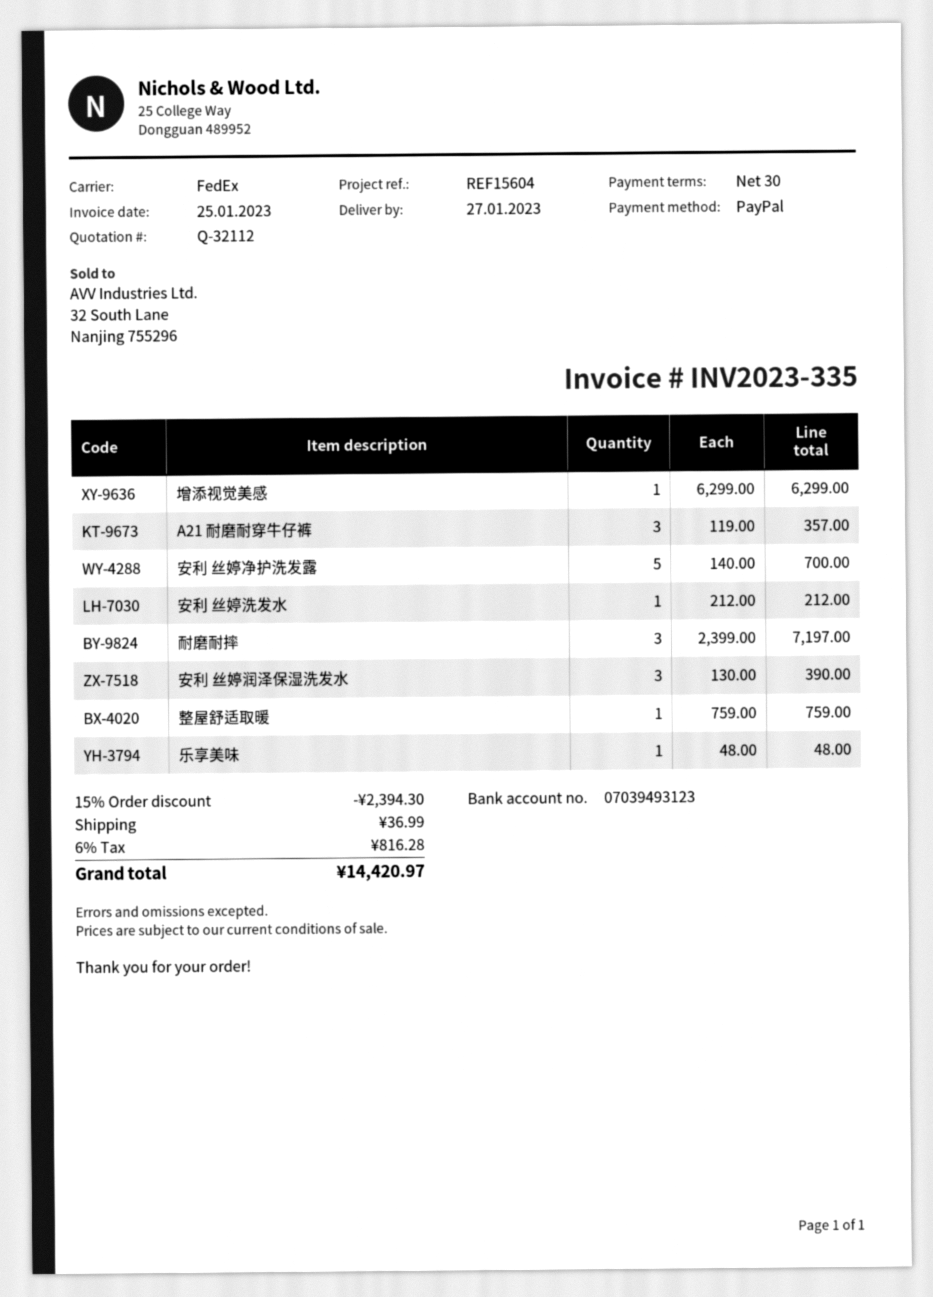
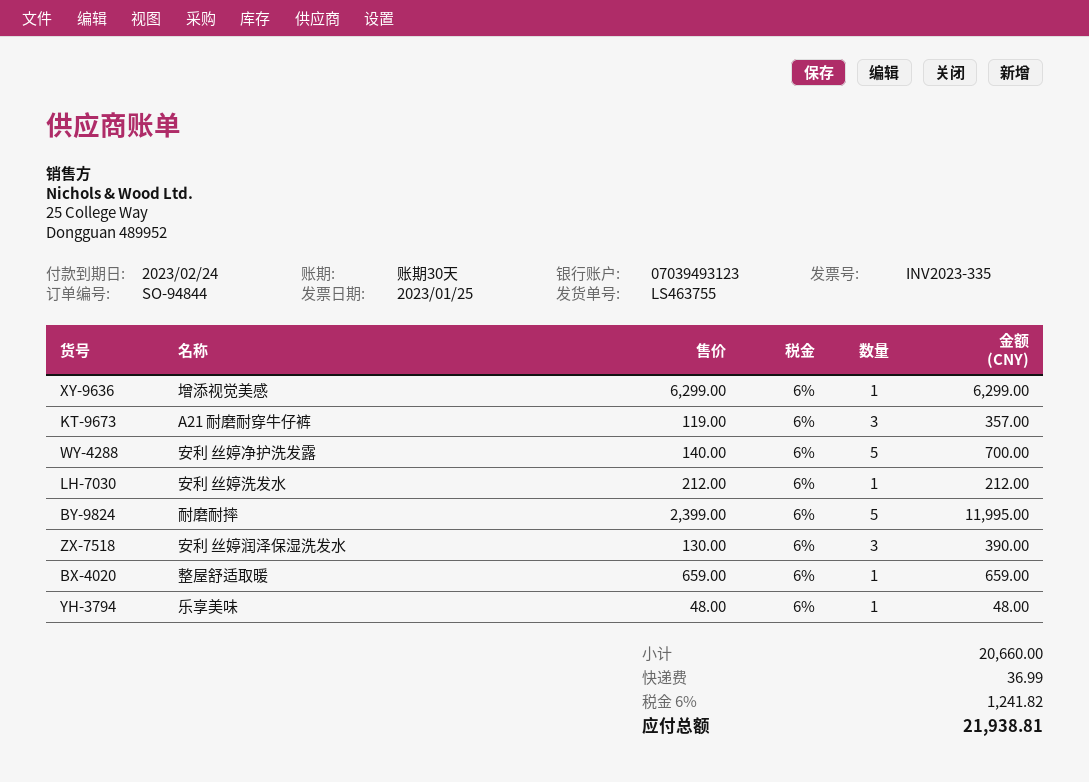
耐磨耐摔: 3 x 2399.00 = 7197.00 -> 5 x 2399.00 = 11995.00
整屋舒适取暖: 1 x 759.00 = 759.00 -> 1 x 659.00 = 659.00
discount: 15% = 2394.30 -> none
tax: 6% = 816.28 -> 6% = 1241.82
total: 14420.97 -> 21938.81

